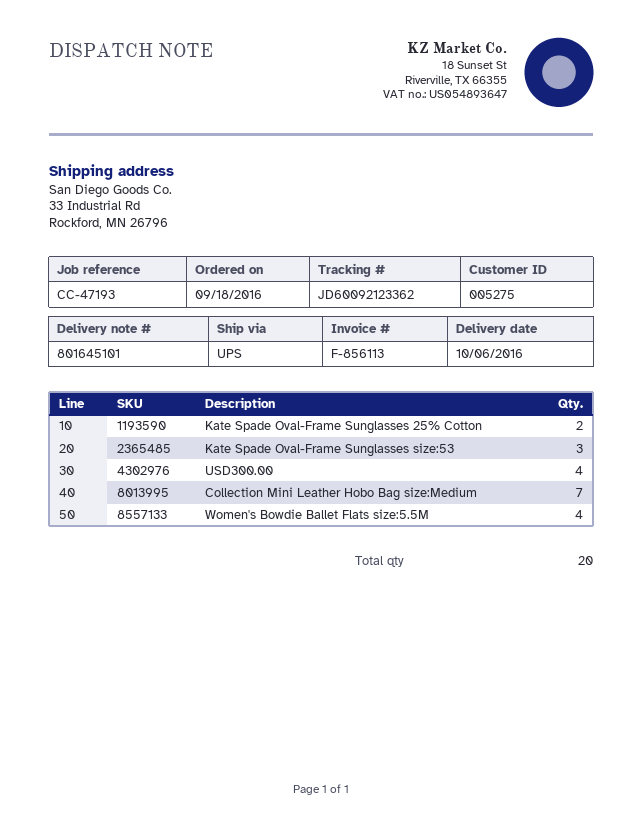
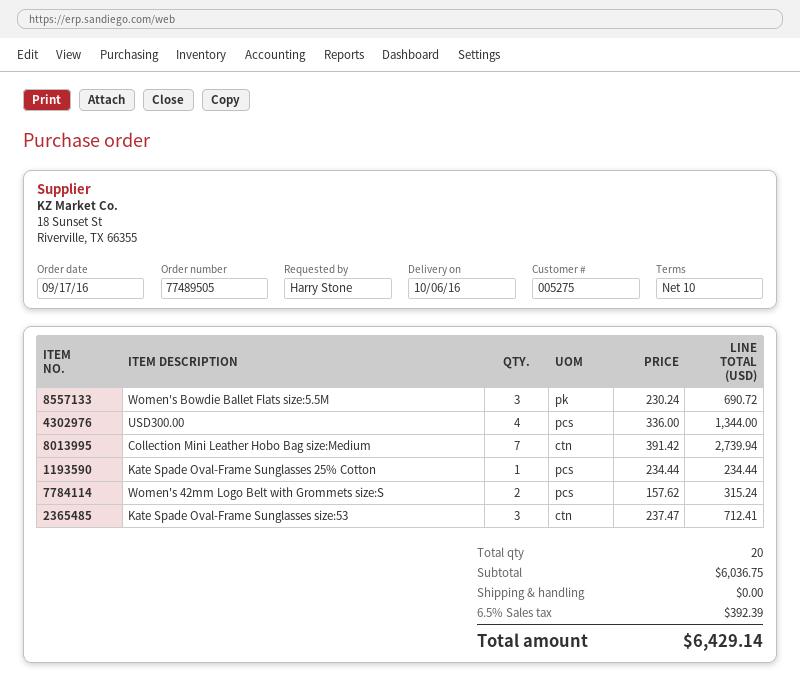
order date: 2016-09-18 -> 2016-09-17
Kate Spade Oval-Frame Sunglasses 25% Cotton: 2 -> 1
Women's Bowdie Ballet Flats size:5.5M: 4 -> 3
Women's 42mm Logo Belt with Grommets size:S: none -> 2

